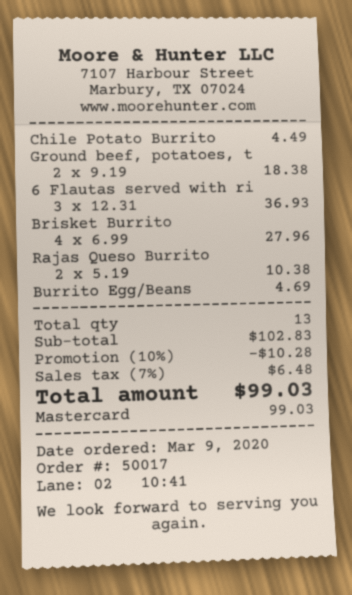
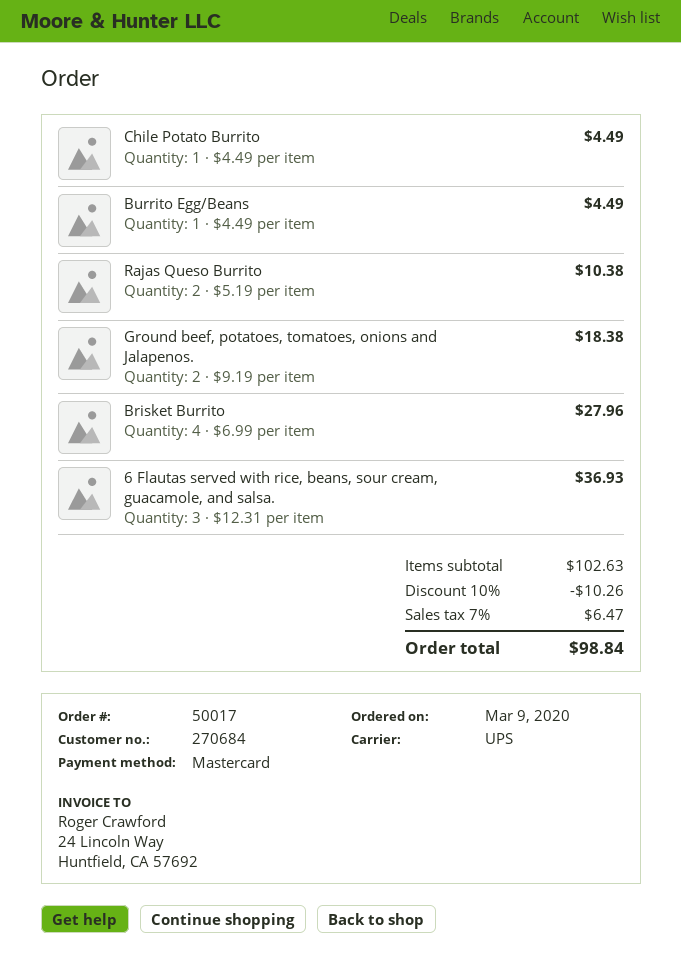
Burrito Egg/Beans: 1 x 4.69 = 4.69 -> 1 x 4.49 = 4.49
subtotal: 102.83 -> 102.63
discount: 10% = 10.28 -> 10% = 10.26
tax: 7% = 6.48 -> 7% = 6.47
total: 99.03 -> 98.84

